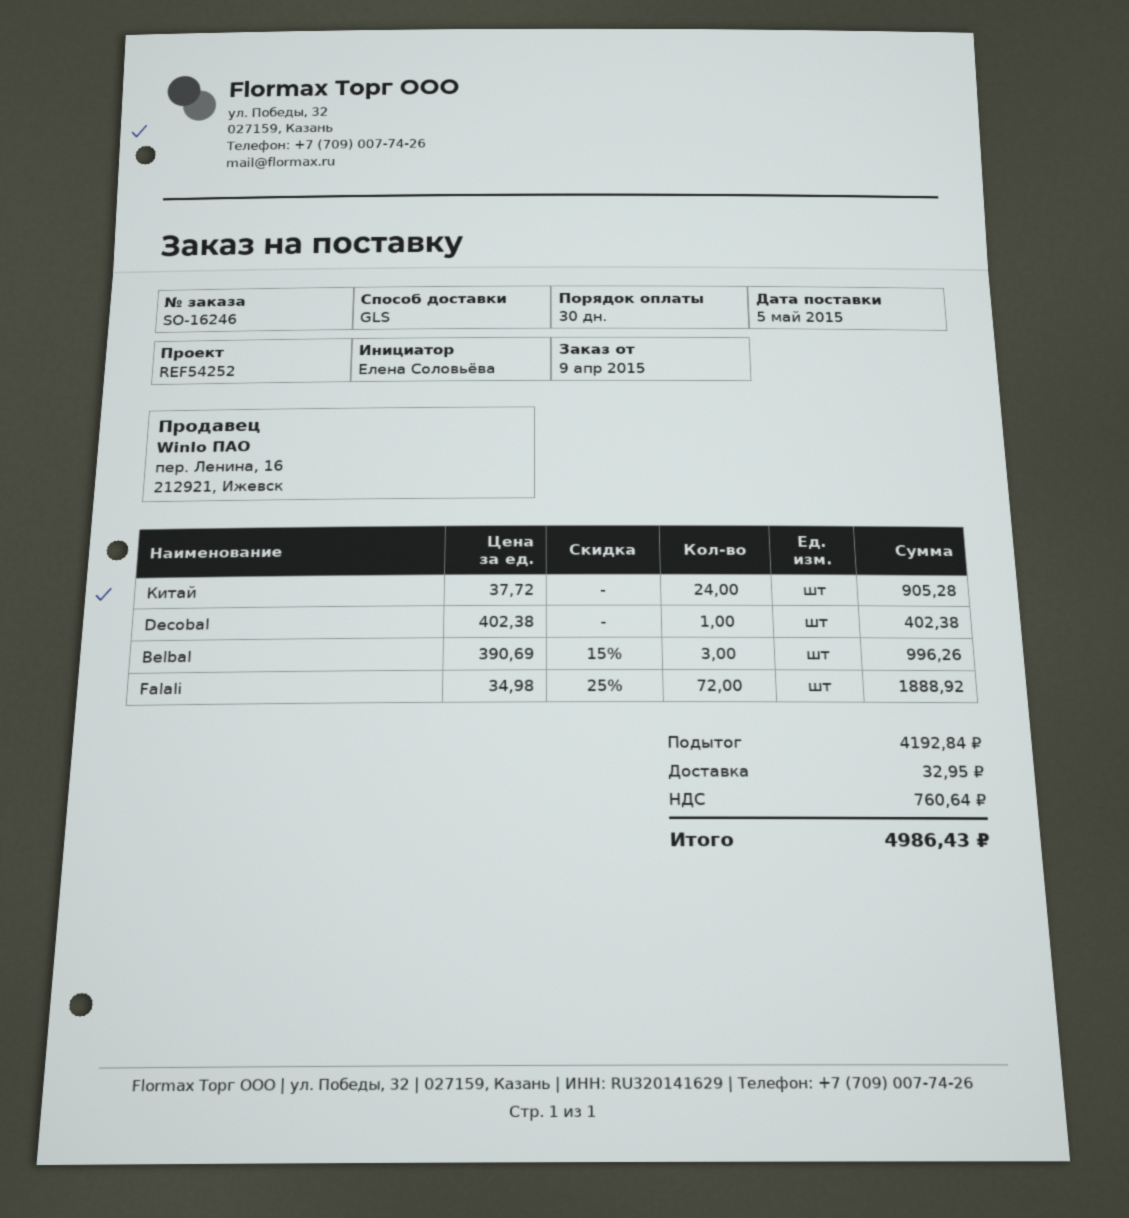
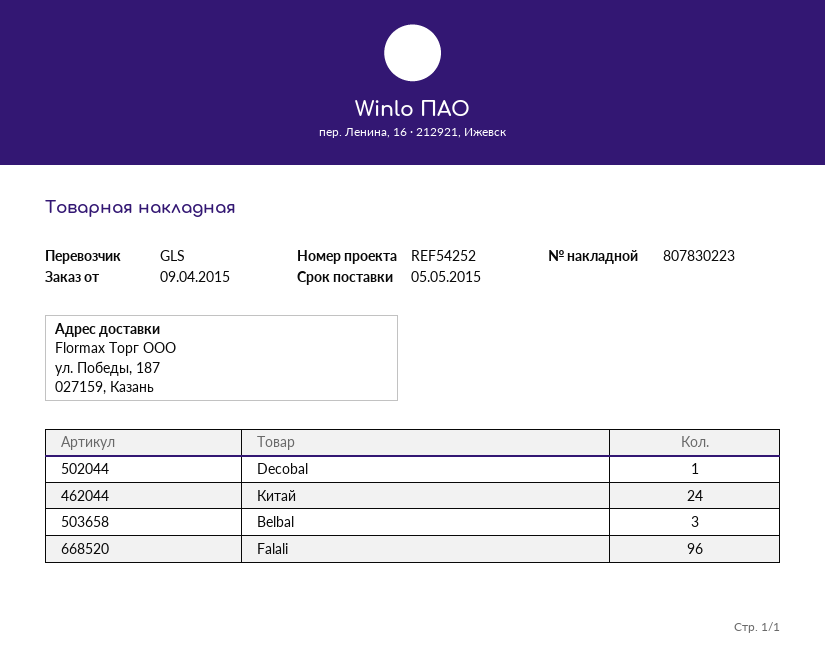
Falali: 72 -> 96

